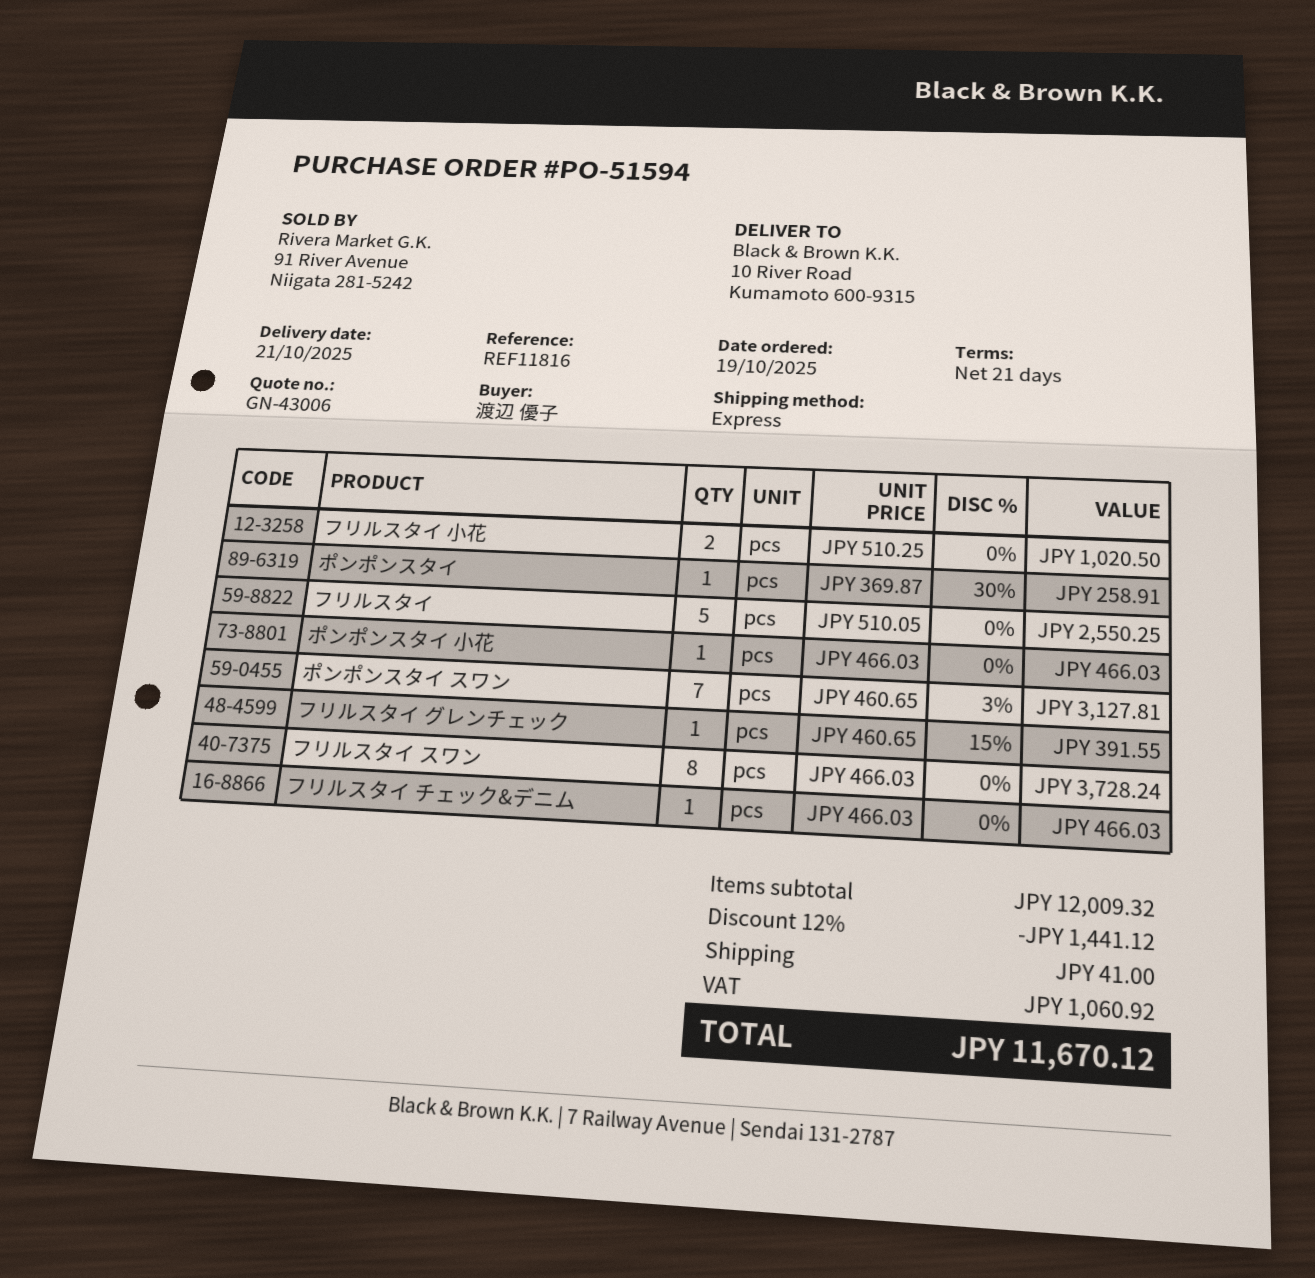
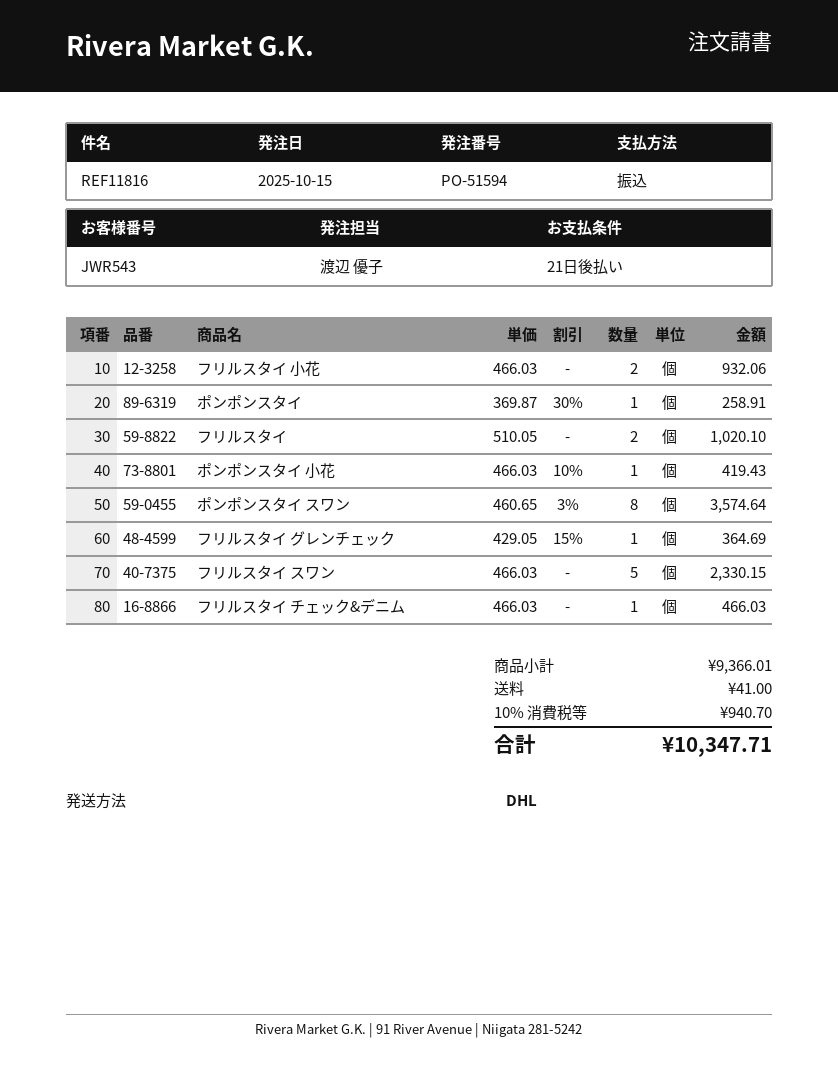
order date: 2025-10-19 -> 2025-10-15
shipping method: express -> DHL
フリルスタイ 小花: 2 x 510.25 = 1020.50 -> 2 x 466.03 = 932.06
フリルスタイ: 5 x 510.05 = 2550.25 -> 2 x 510.05 = 1020.10
ポンポンスタイ 小花: 1 x 466.03 = 466.03 -> 1 x 466.03 - 10% = 419.43
ポンポンスタイ スワン: 7 x 460.65 - 3% = 3127.81 -> 8 x 460.65 - 3% = 3574.64
フリルスタイ グレンチェック: 1 x 460.65 - 15% = 391.55 -> 1 x 429.05 - 15% = 364.69
フリルスタイ スワン: 8 x 466.03 = 3728.24 -> 5 x 466.03 = 2330.15
subtotal: 12009.32 -> 9366.01
discount: 12% = 1441.12 -> none
tax: 1060.92 -> 940.70
total: 11670.12 -> 10347.71

